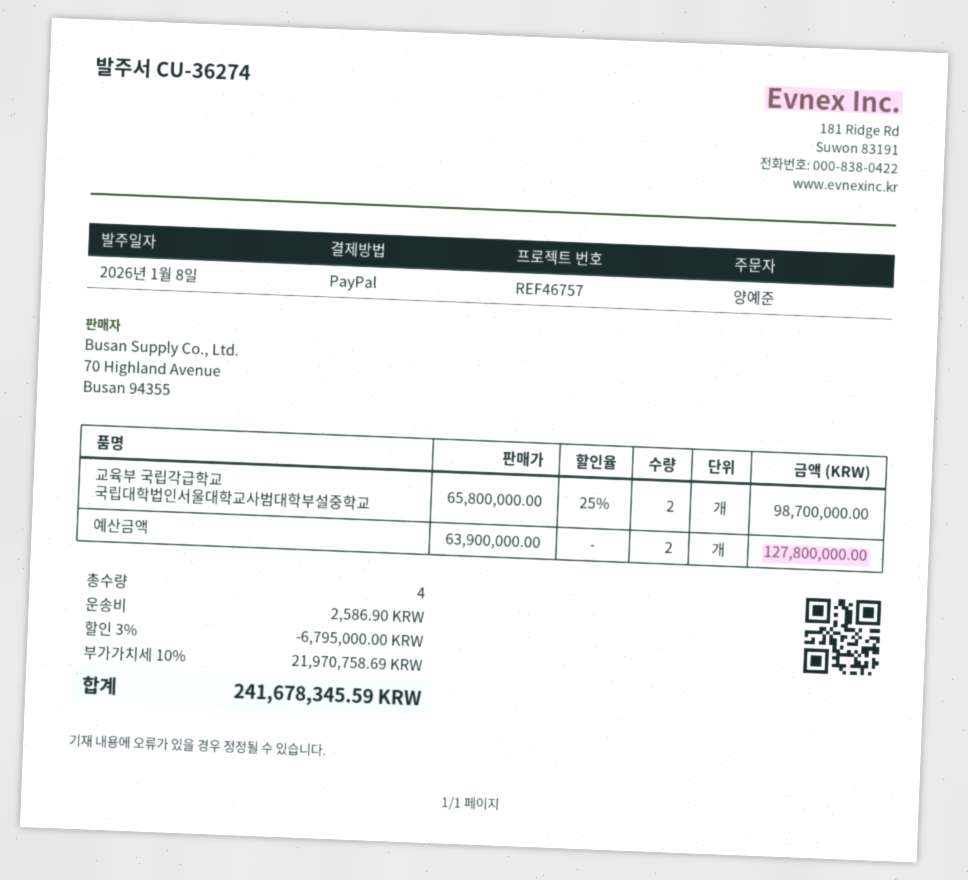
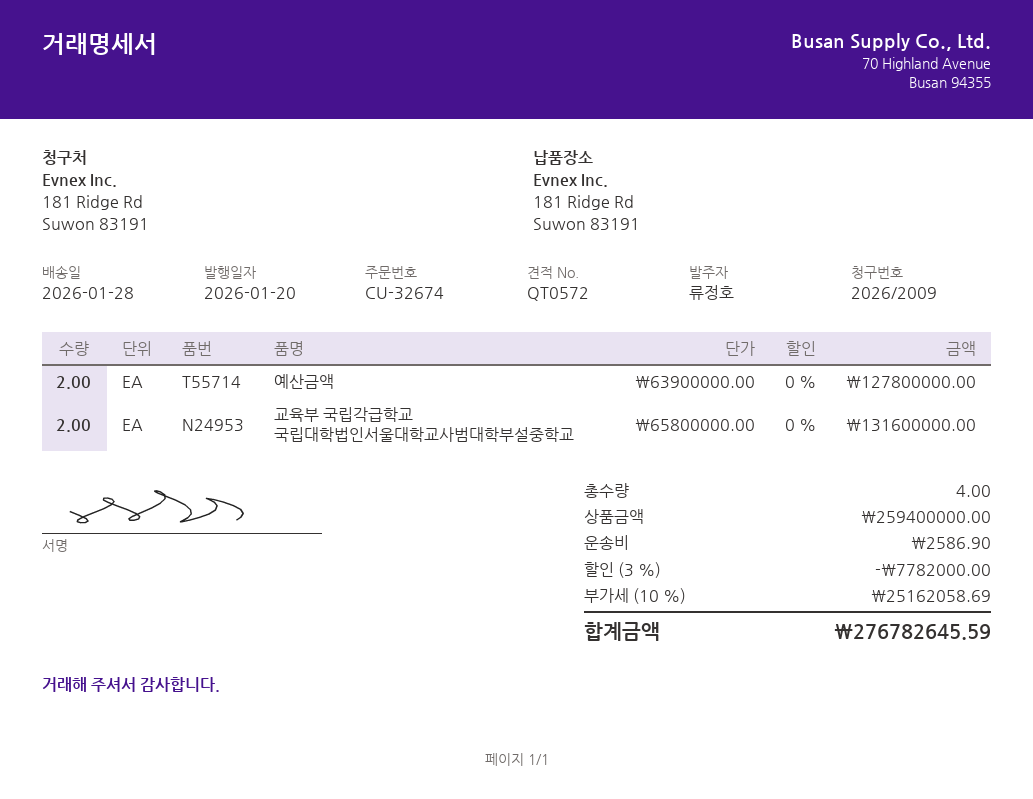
order number: CU-36274 -> CU-32674
ordered by: 양예준 -> 류정호
교육부 국립각급학교 국립대학법인서울대학교사범대학부설중학교: 2 x 65800000.00 - 25% = 98700000.00 -> 2 x 65800000.00 = 131600000.00
discount: 3% = 6795000.00 -> 3% = 7782000.00
tax: 10% = 21970758.69 -> 10% = 25162058.69
total: 241678345.59 -> 276782645.59

